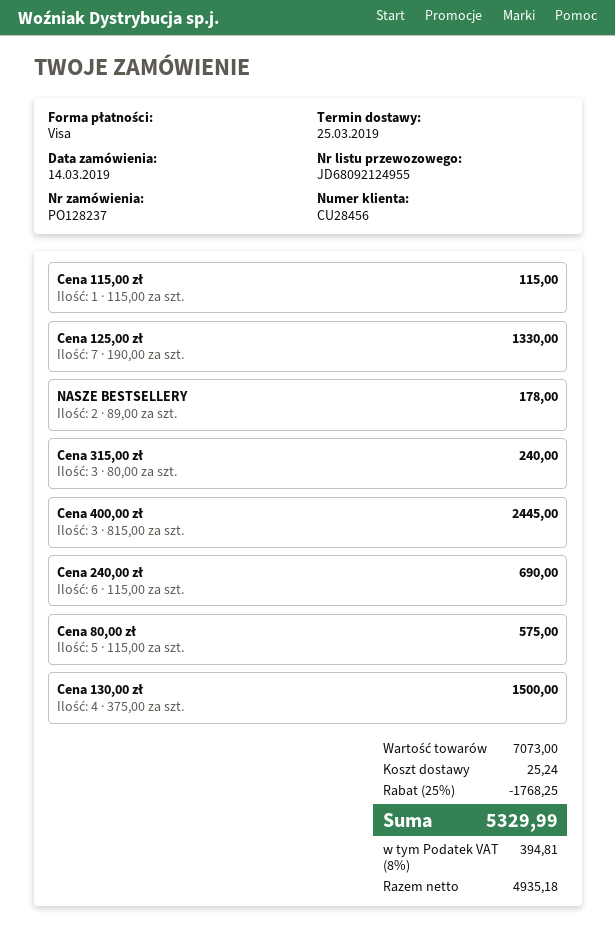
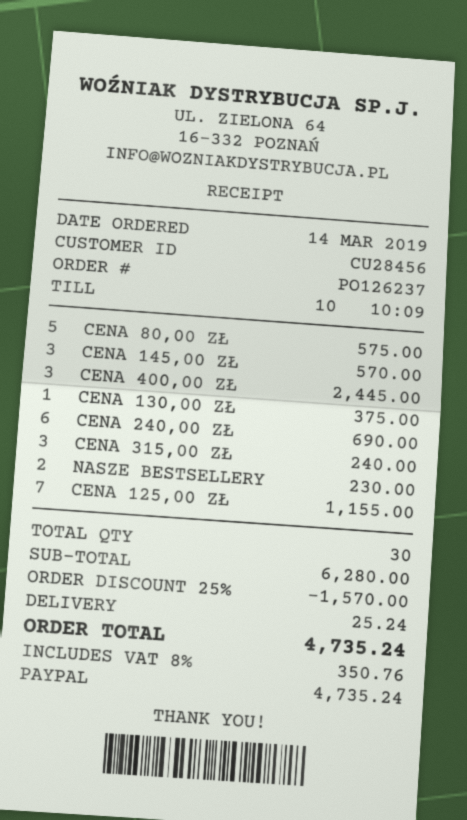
order number: PO128237 -> PO126237
payment method: Visa -> PayPal
Cena 115,00 zł: 1 for 115.00 -> none
Cena 125,00 zł: 7 for 1330.00 -> 7 for 1155.00
NASZE BESTSELLERY: 2 for 178.00 -> 2 for 230.00
Cena 130,00 zł: 4 for 1500.00 -> 1 for 375.00
CENA 145,00 ZŁ: none -> 3 for 570.00
subtotal: 7073.00 -> 6280.00
discount: 25% = 1768.25 -> 25% = 1570.00
tax: 8% = 394.81 -> 8% = 350.76
total: 5329.99 -> 4735.24

